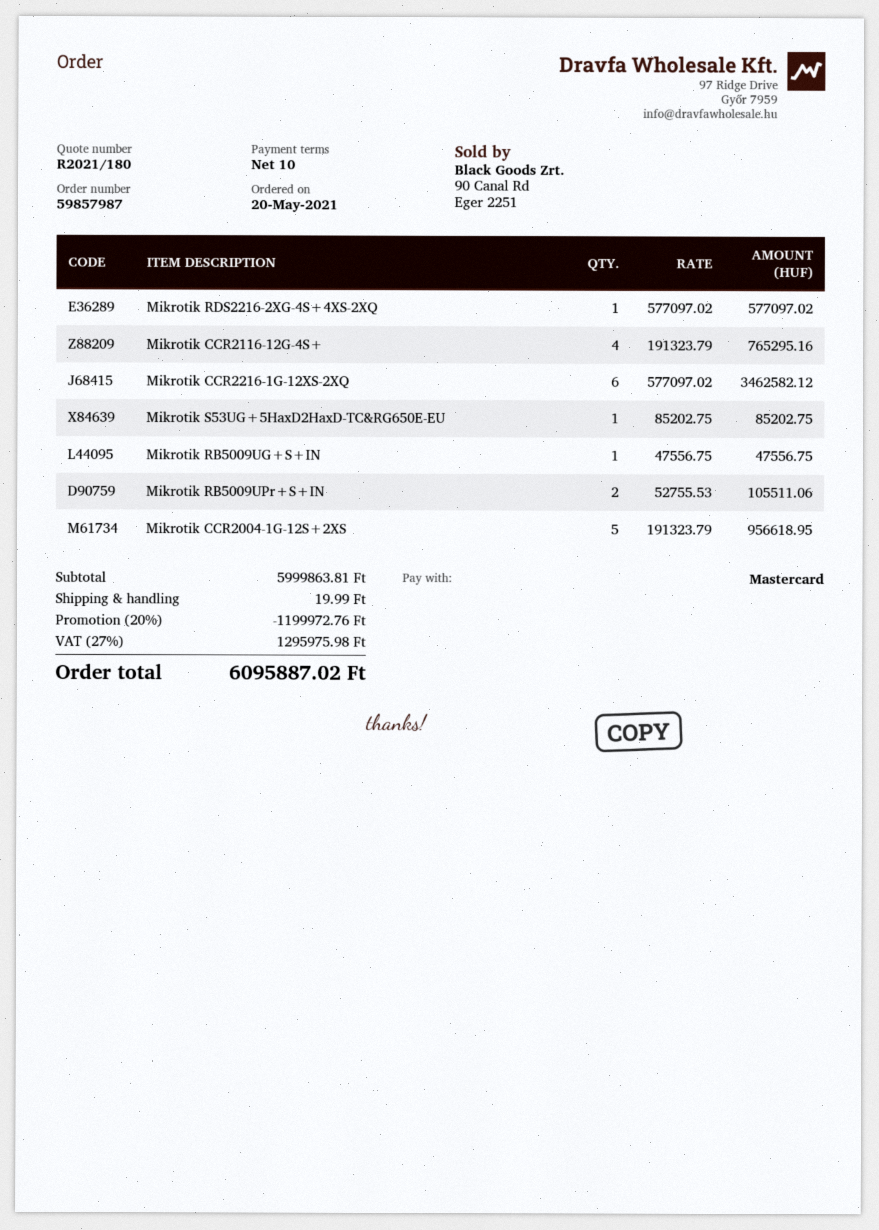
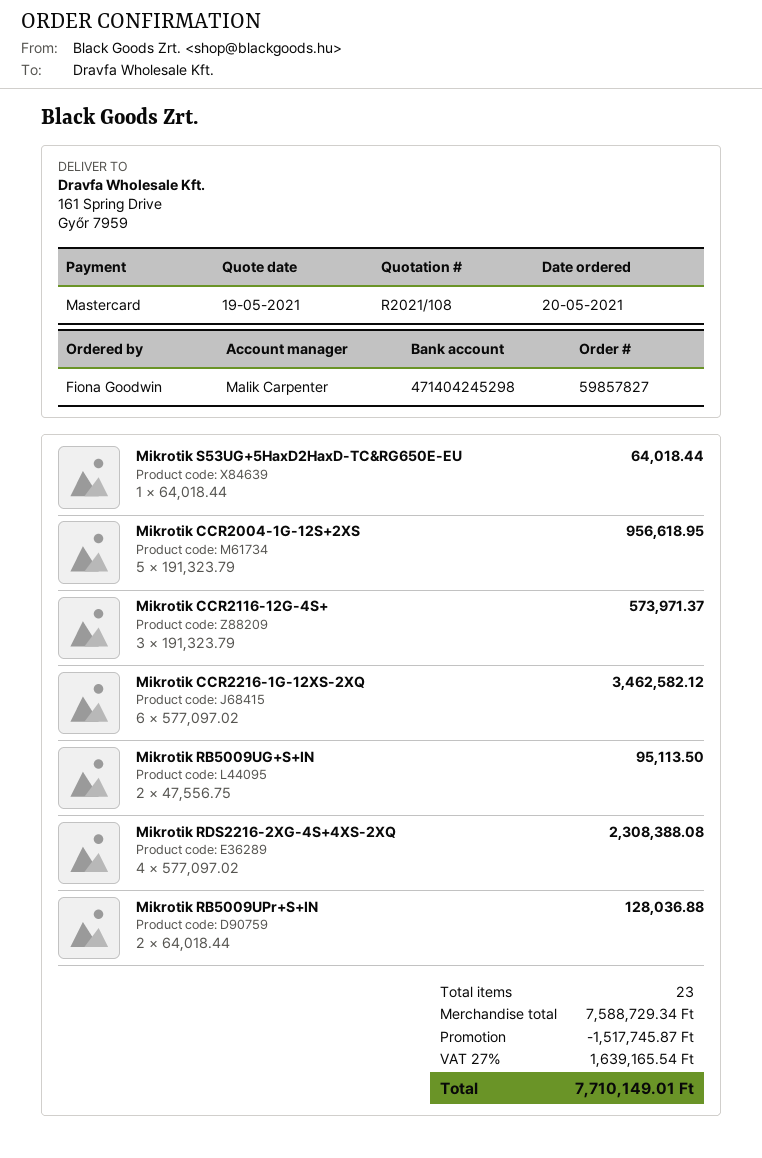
quote number: R2021/180 -> R2021/108
order number: 59857987 -> 59857827
Mikrotik RDS2216-2XG-4S+4XS-2XQ: 1 x 577097.02 = 577097.02 -> 4 x 577097.02 = 2308388.08
Mikrotik CCR2116-12G-4S+: 4 x 191323.79 = 765295.16 -> 3 x 191323.79 = 573971.37
Mikrotik S53UG+5HaxD2HaxD-TC&RG650E-EU: 1 x 85202.75 = 85202.75 -> 1 x 64018.44 = 64018.44
Mikrotik RB5009UG+S+IN: 1 x 47556.75 = 47556.75 -> 2 x 47556.75 = 95113.50
Mikrotik RB5009UPr+S+IN: 2 x 52755.53 = 105511.06 -> 2 x 64018.44 = 128036.88
subtotal: 5999863.81 -> 7588729.34
discount: 1199972.76 -> 1517745.87
shipping: 19.99 -> none
tax: 27% = 1295975.98 -> 27% = 1639165.54
total: 6095887.02 -> 7710149.01

